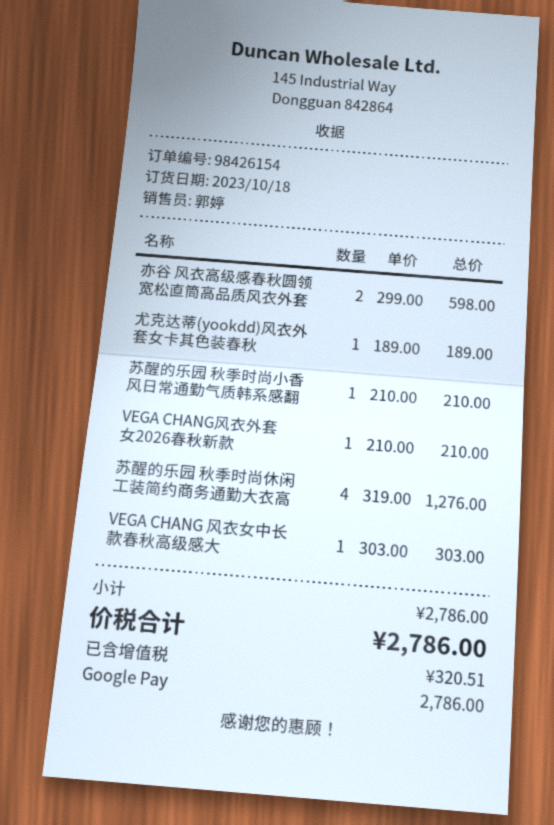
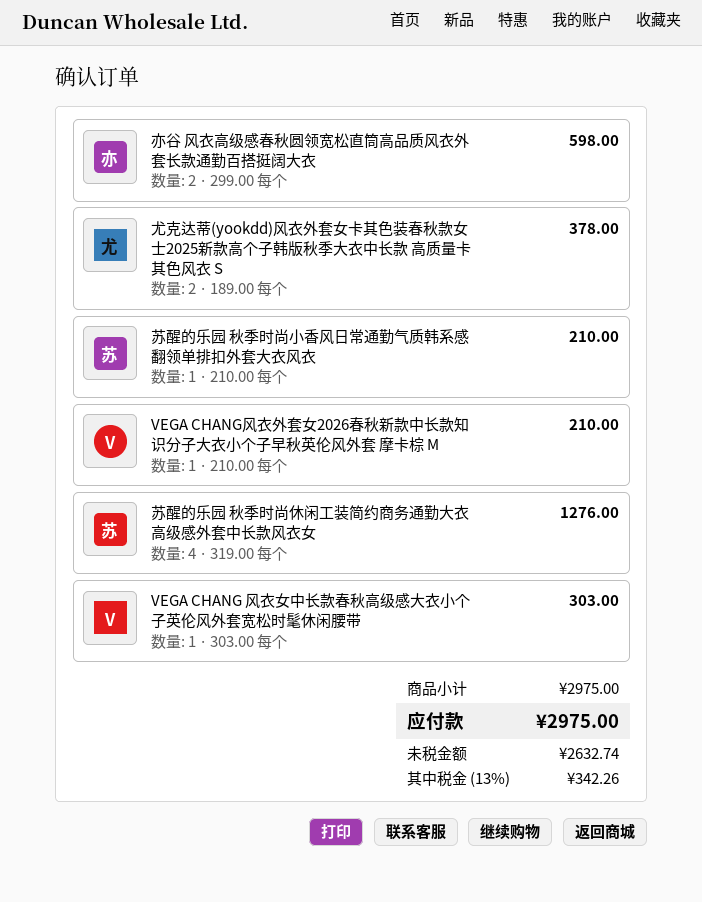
尤克达蒂(yookdd)风衣外套女卡其色装春秋: 1 x 189.00 = 189.00 -> 2 x 189.00 = 378.00
subtotal: 2786.00 -> 2975.00
tax: 320.51 -> 342.26
total: 2786.00 -> 2975.00

